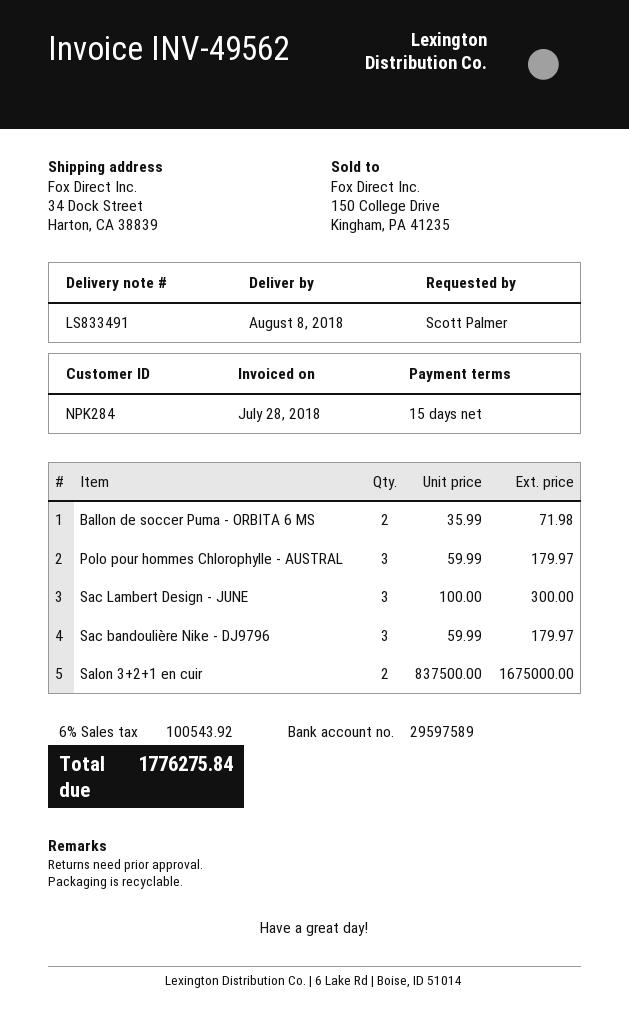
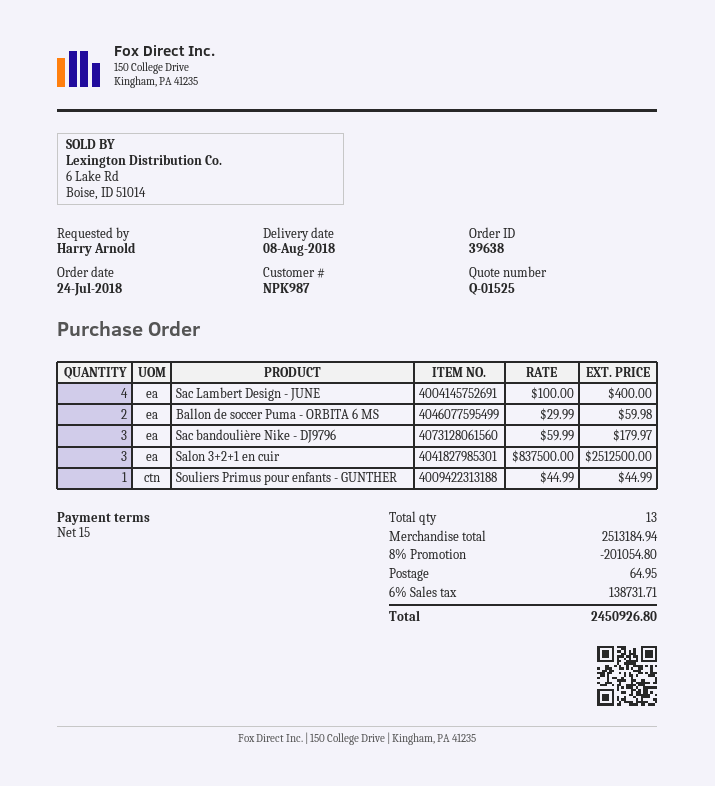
customer number: NPK284 -> NPK987
ordered by: Scott Palmer -> Harry Arnold
Ballon de soccer Puma - ORBITA 6 MS: 2 x 35.99 = 71.98 -> 2 x 29.99 = 59.98
Polo pour hommes Chlorophylle - AUSTRAL: 3 x 59.99 = 179.97 -> none
Sac Lambert Design - JUNE: 3 x 100.00 = 300.00 -> 4 x 100.00 = 400.00
Salon 3+2+1 en cuir: 2 x 837500.00 = 1675000.00 -> 3 x 837500.00 = 2512500.00
Souliers Primus pour enfants - GUNTHER: none -> 1 x 44.99 = 44.99
discount: none -> 8% = 201054.80
shipping: none -> 64.95
tax: 6% = 100543.92 -> 6% = 138731.71
total: 1776275.84 -> 2450926.80

